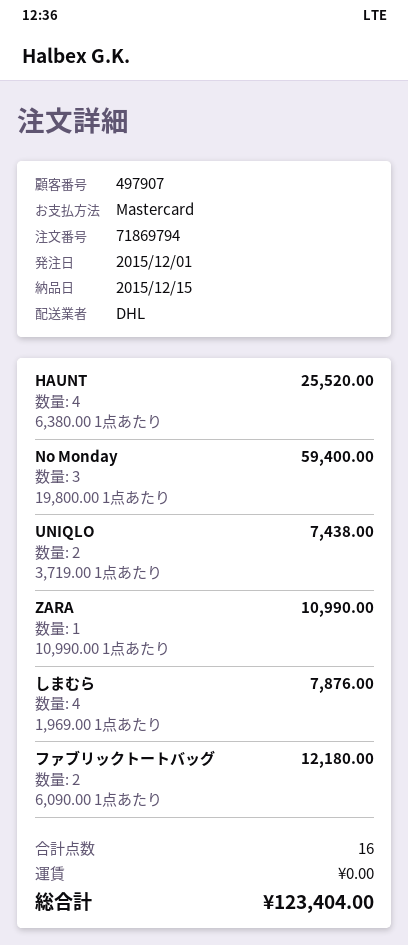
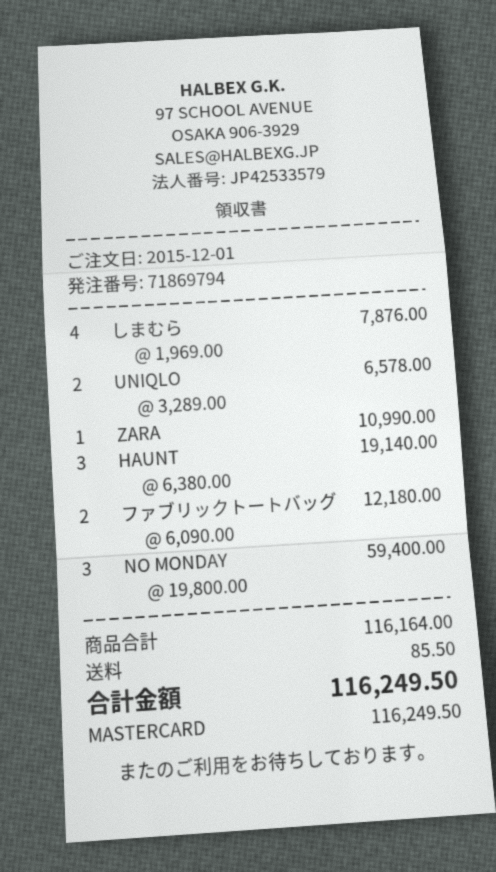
HAUNT: 4 x 6380.00 = 25520.00 -> 3 x 6380.00 = 19140.00
UNIQLO: 2 x 3719.00 = 7438.00 -> 2 x 3289.00 = 6578.00
shipping: 0.00 -> 85.50
total: 123404.00 -> 116249.50

